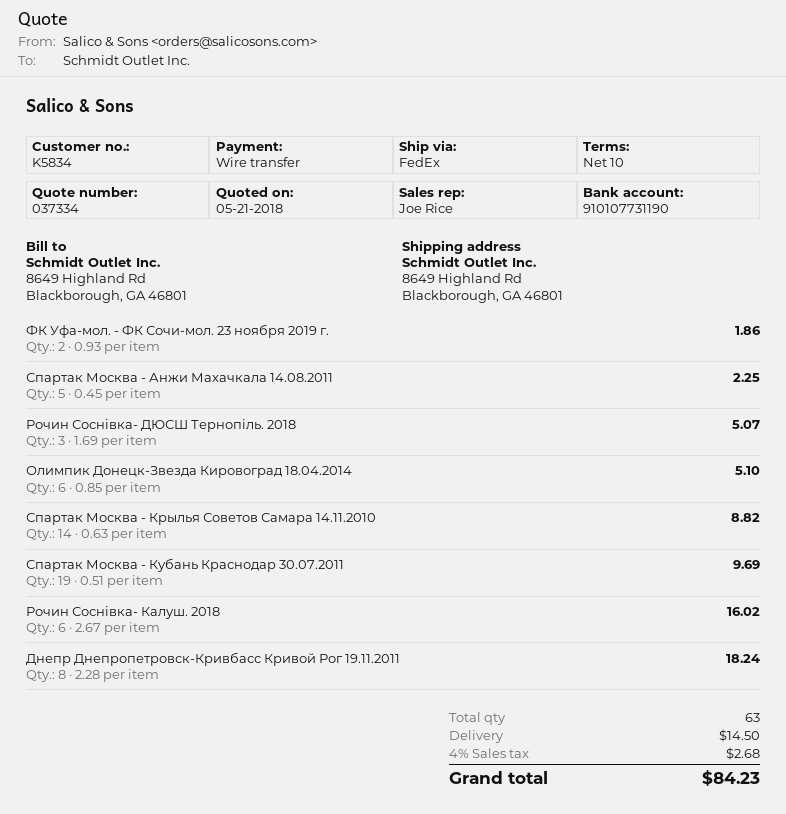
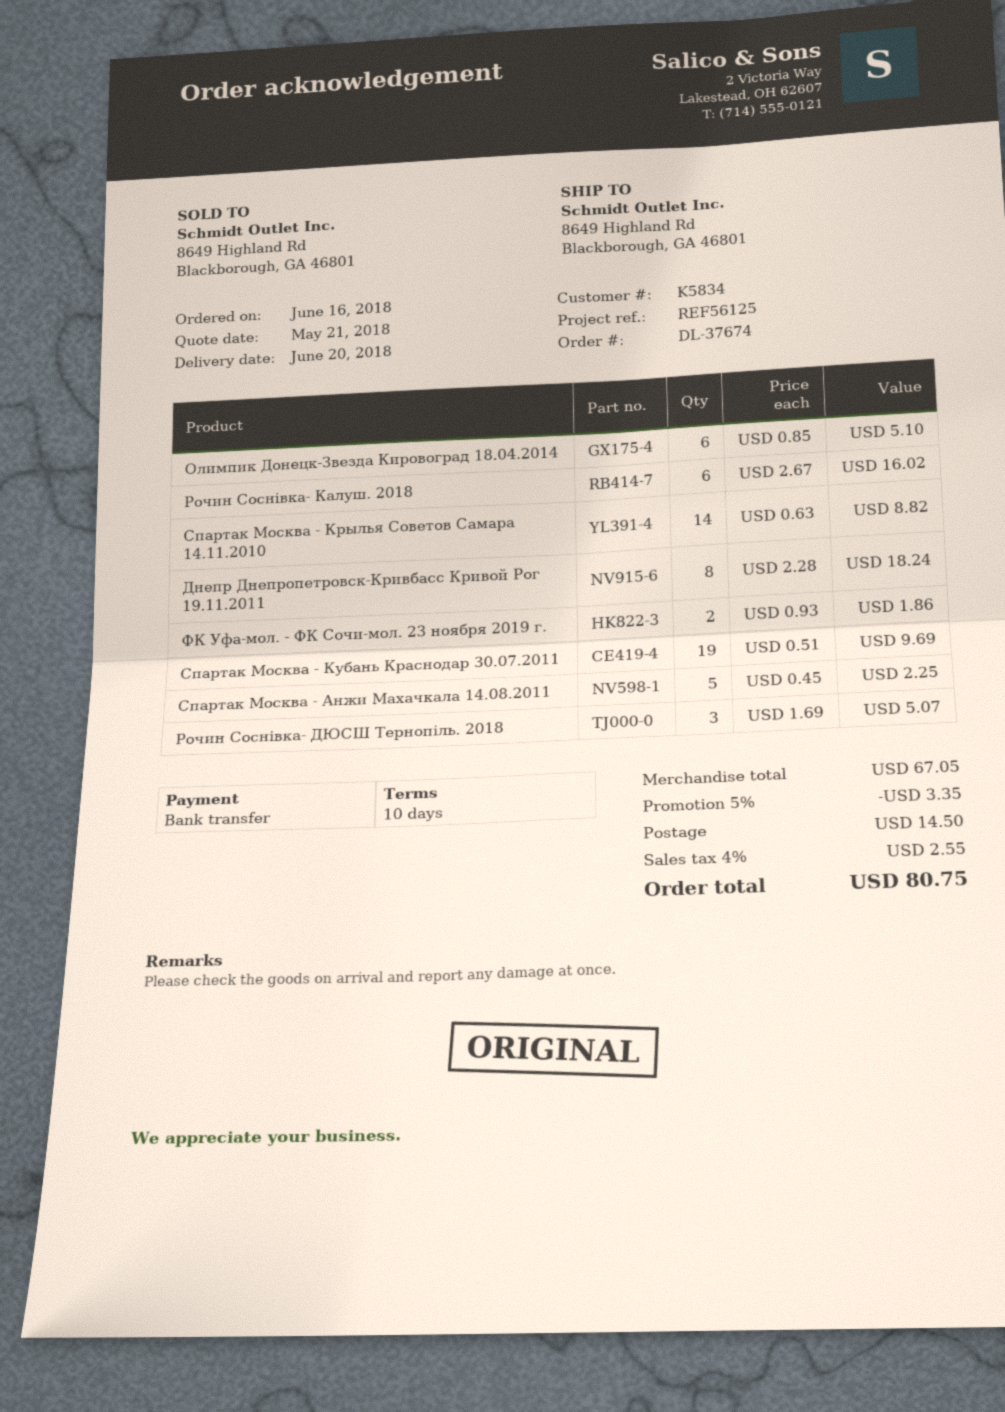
discount: none -> 5% = 3.35
tax: 4% = 2.68 -> 4% = 2.55
total: 84.23 -> 80.75

